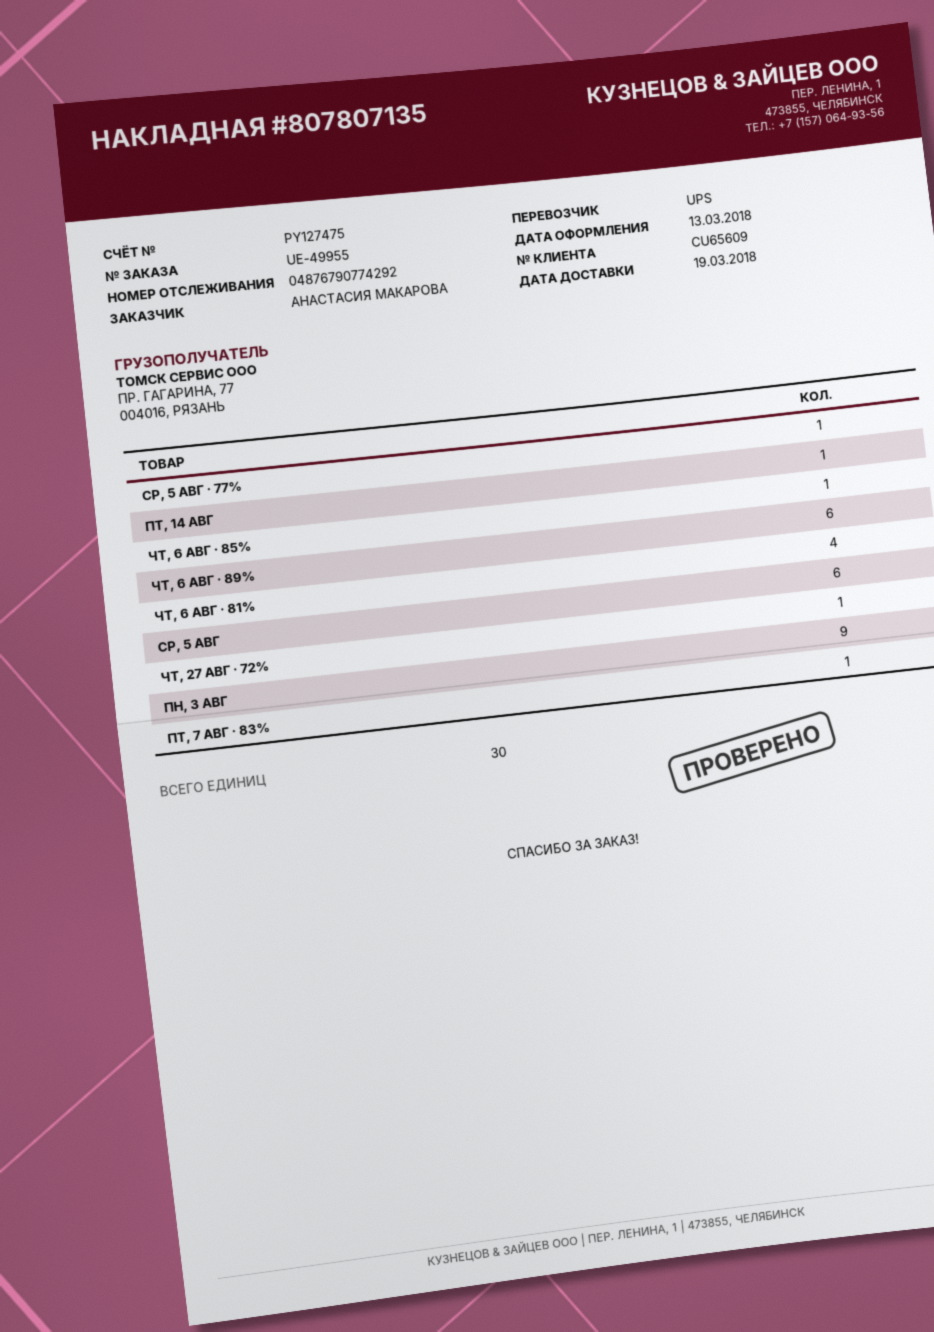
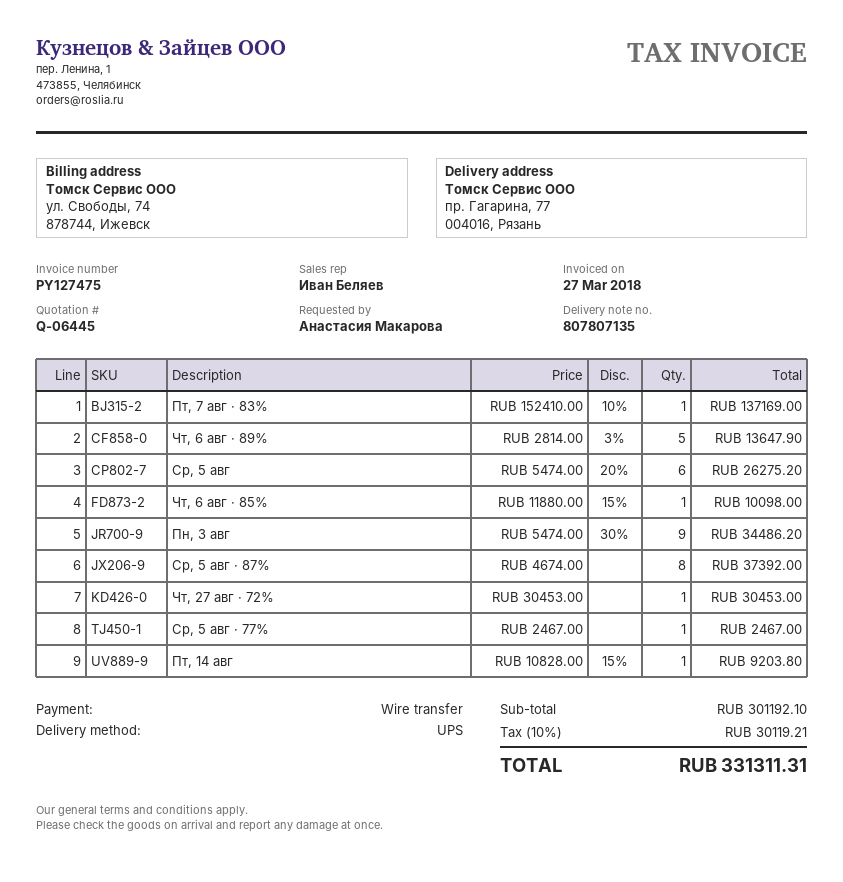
ЧТ, 6 АВГ · 89%: 6 -> 5
ЧТ, 6 АВГ · 81%: 4 -> none
Ср, 5 авг · 87%: none -> 8

